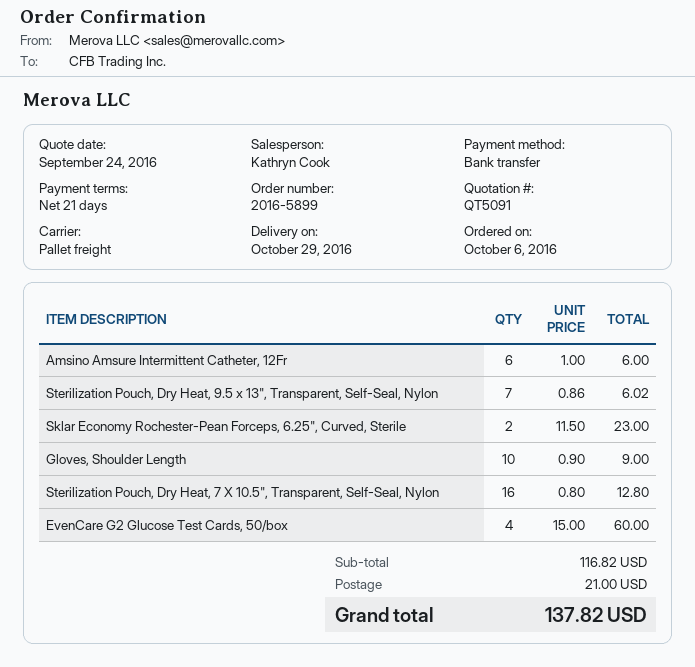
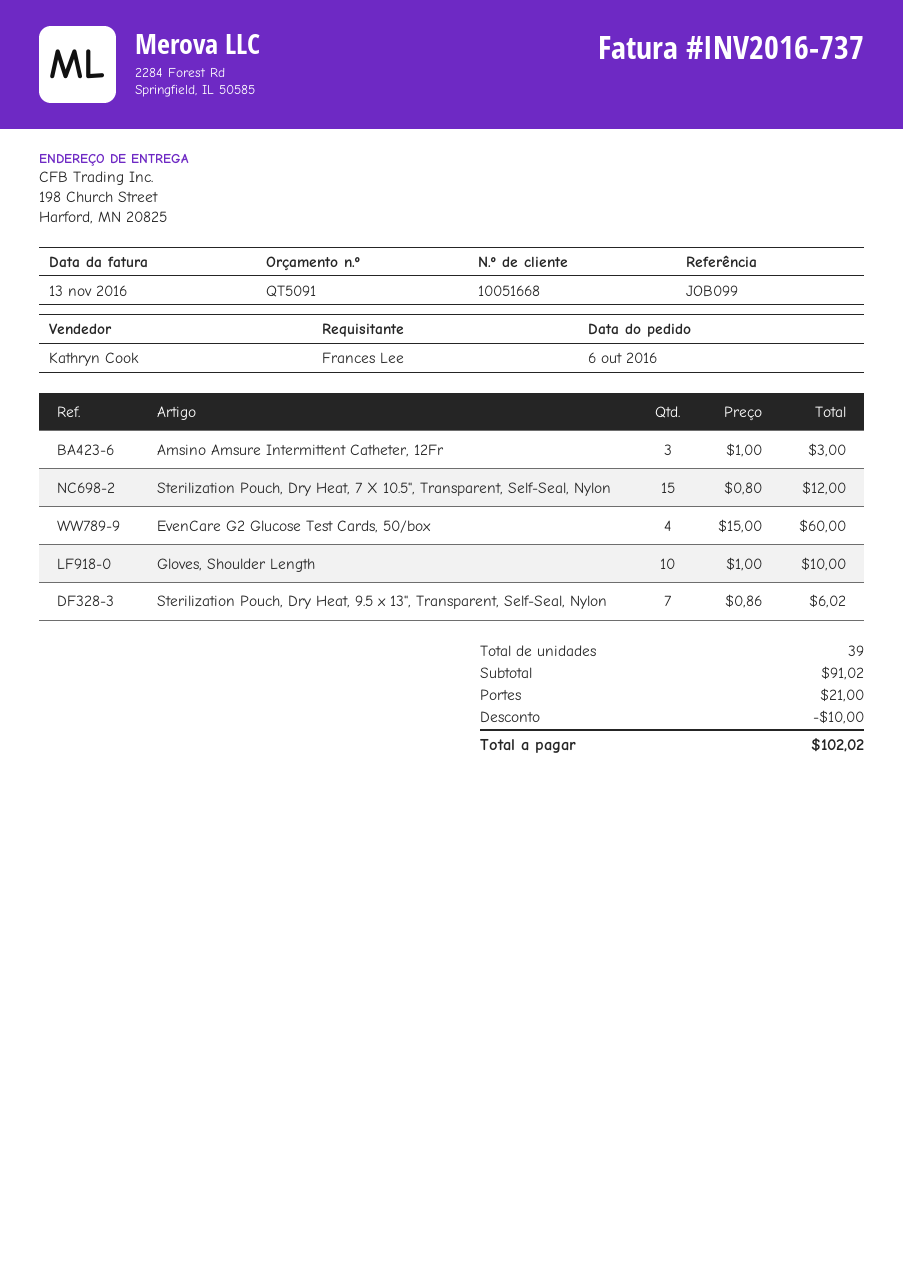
Amsino Amsure Intermittent Catheter, 12Fr: 6 x 1.00 = 6.00 -> 3 x 1.00 = 3.00
Sklar Economy Rochester-Pean Forceps, 6.25", Curved, Sterile: 2 x 11.50 = 23.00 -> none
Gloves, Shoulder Length: 10 x 0.90 = 9.00 -> 10 x 1.00 = 10.00
Sterilization Pouch, Dry Heat, 7 X 10.5", Transparent, Self-Seal, Nylon: 16 x 0.80 = 12.80 -> 15 x 0.80 = 12.00
subtotal: 116.82 -> 91.02
discount: none -> 10.00
total: 137.82 -> 102.02

